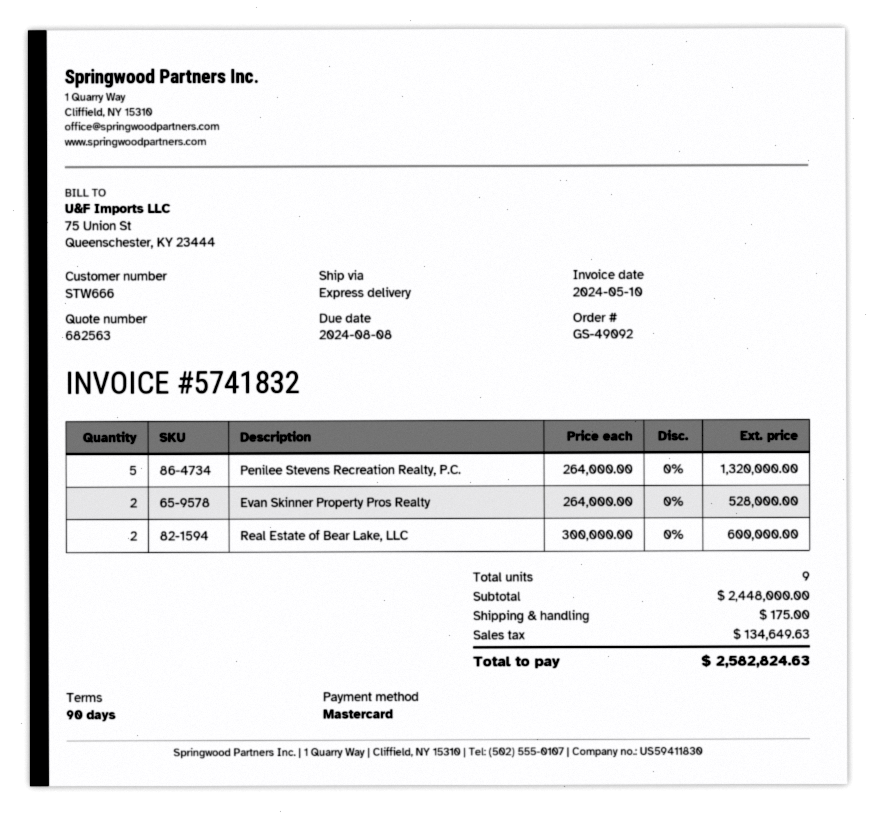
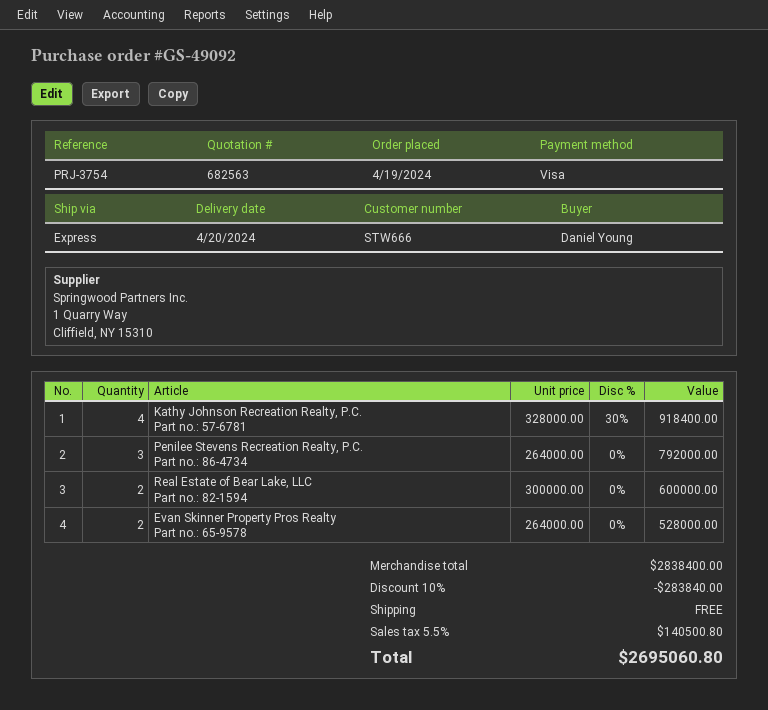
payment method: Mastercard -> Visa
Penilee Stevens Recreation Realty, P.C.: 5 x 264000.00 = 1320000.00 -> 3 x 264000.00 = 792000.00
Kathy Johnson Recreation Realty, P.C.: none -> 4 x 328000.00 - 30% = 918400.00
subtotal: 2448000.00 -> 2838400.00
discount: none -> 10% = 283840.00
shipping: 175.00 -> 0.00
tax: 134649.63 -> 140500.80
total: 2582824.63 -> 2695060.80

